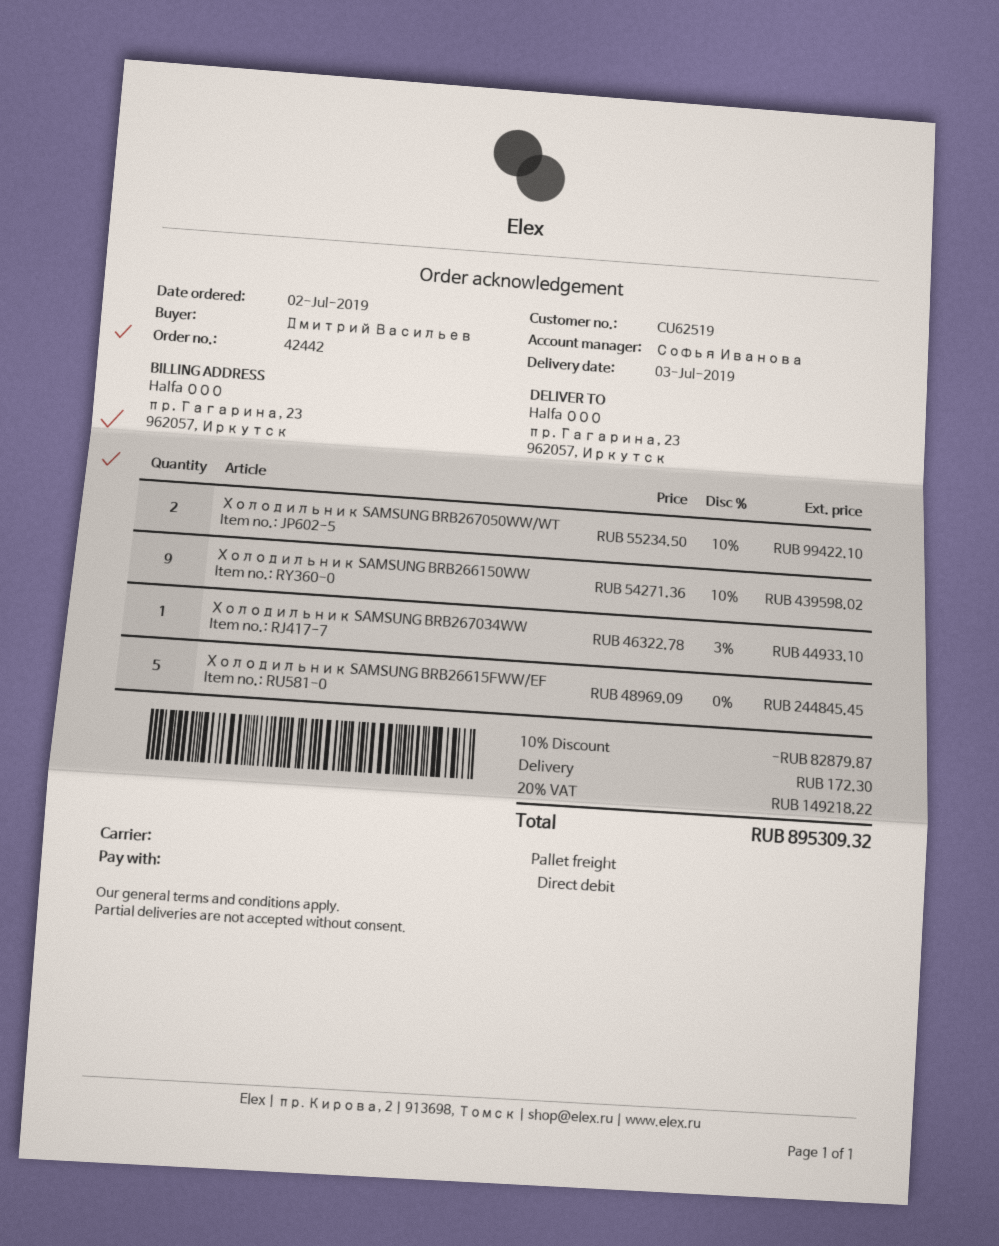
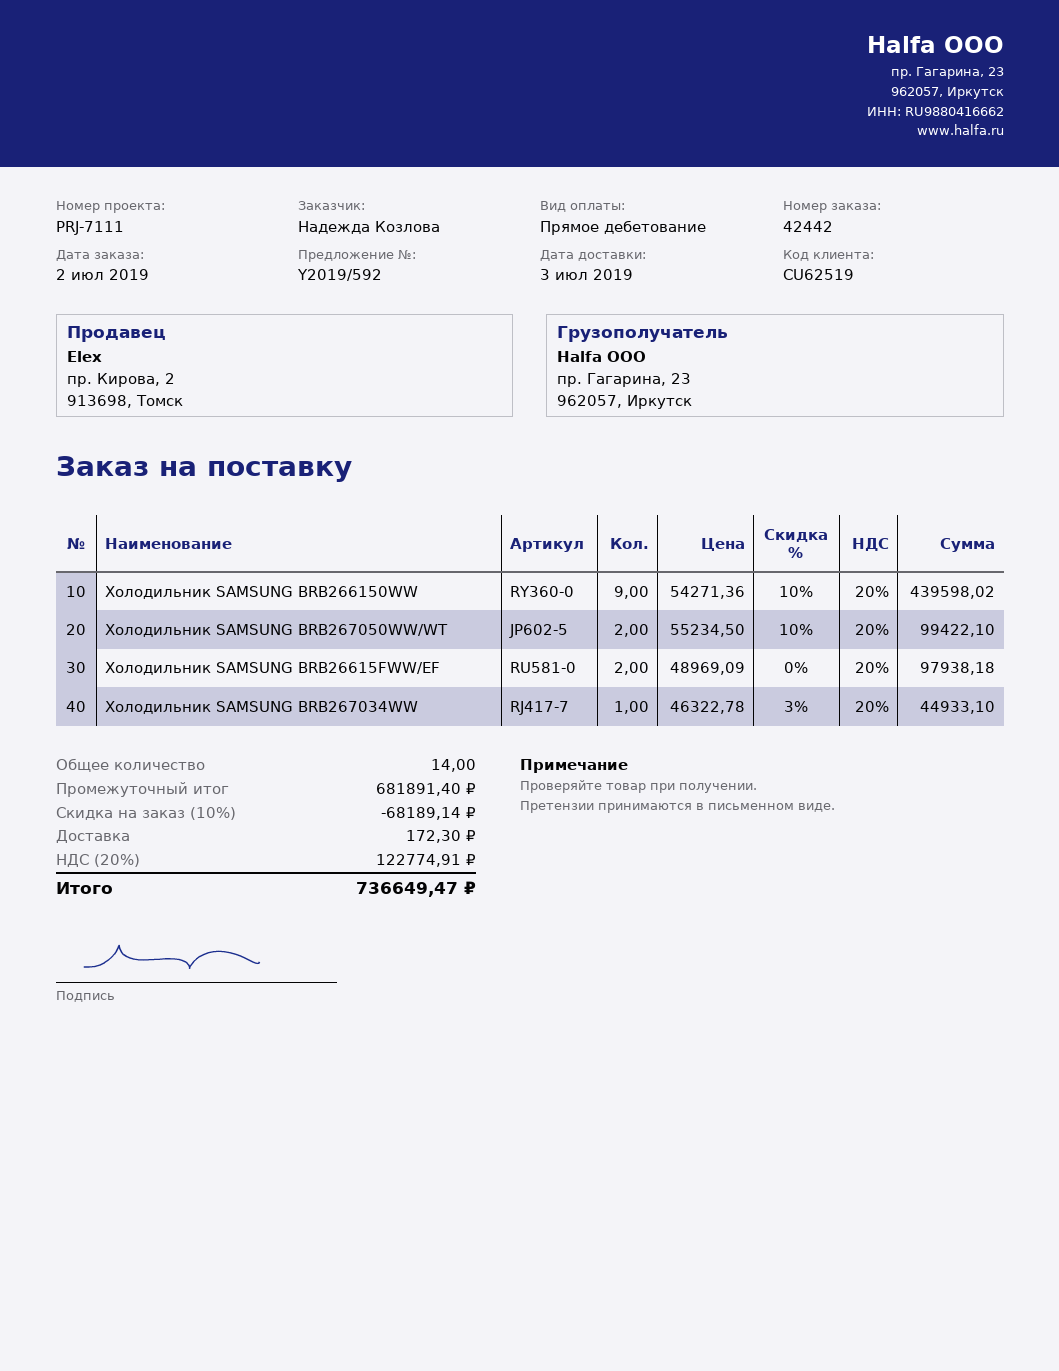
ordered by: Дмитрий Васильев -> Надежда Козлова
Холодильник SAMSUNG BRB26615FWW/EF: 5 x 48969.09 = 244845.45 -> 2 x 48969.09 = 97938.18
discount: 10% = 82879.87 -> 10% = 68189.14
tax: 20% = 149218.22 -> 20% = 122774.91
total: 895309.32 -> 736649.47

